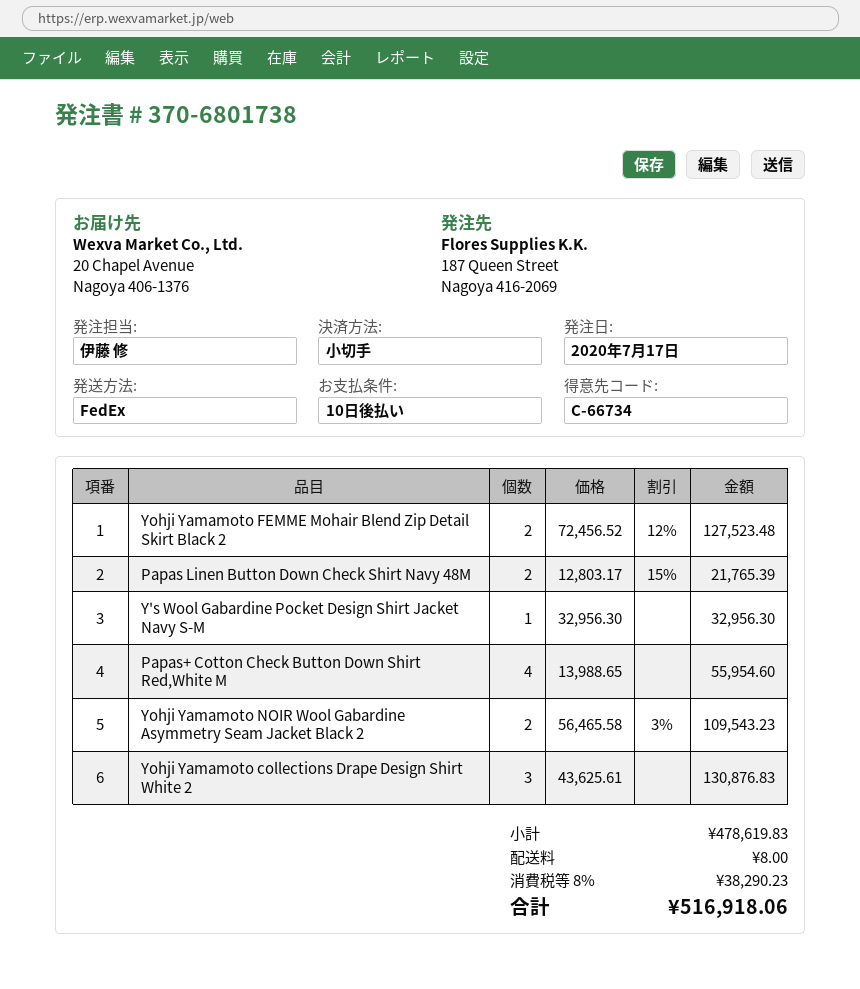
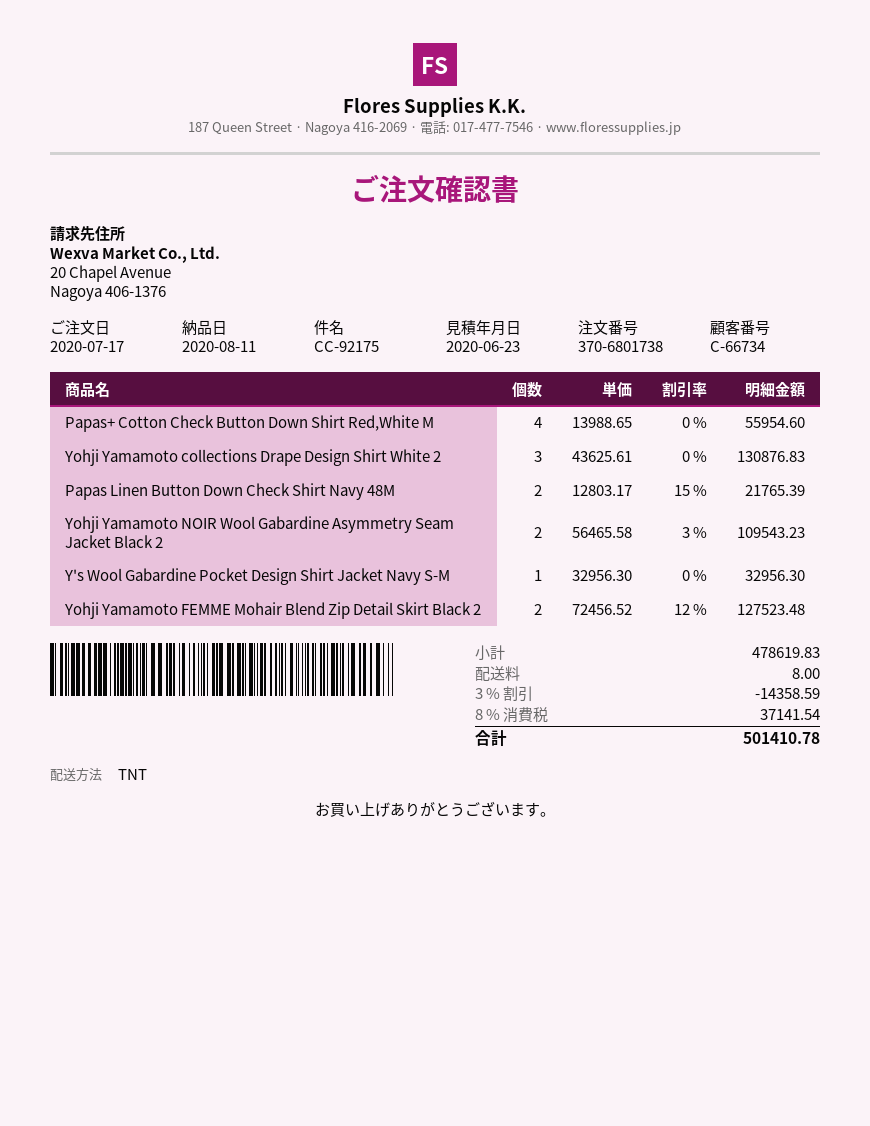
shipping method: FedEx -> TNT
discount: none -> 3% = 14358.59
tax: 8% = 38290.23 -> 8% = 37141.54
total: 516918.06 -> 501410.78

